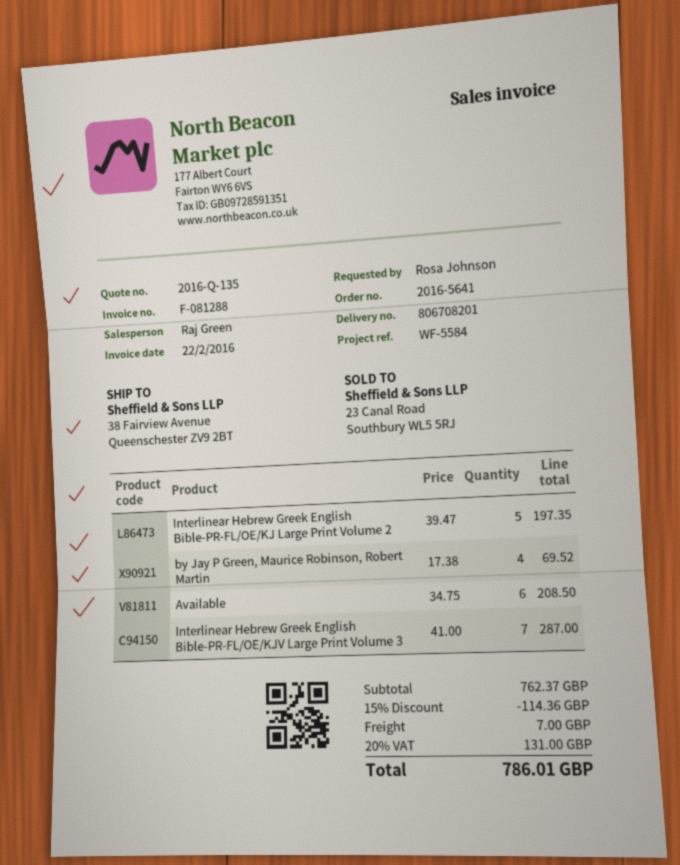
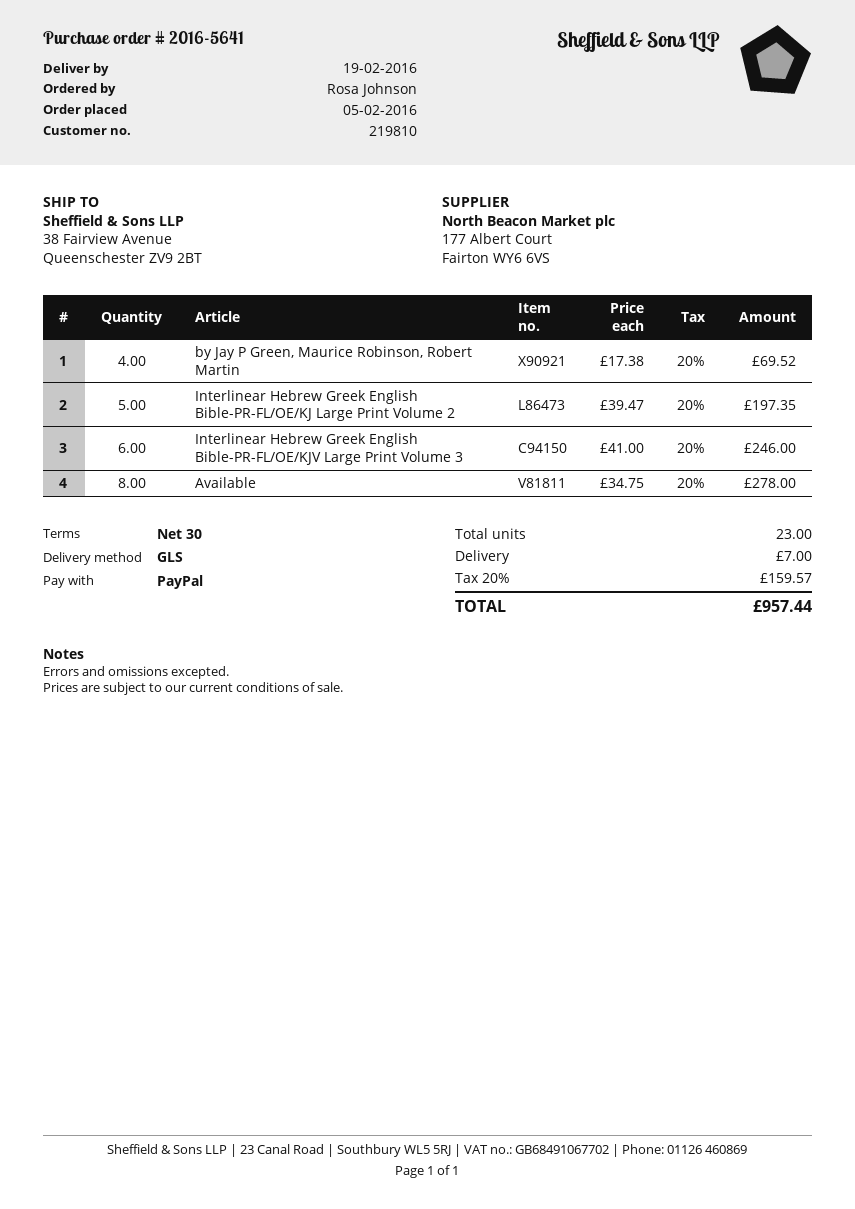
Available: 6 x 34.75 = 208.50 -> 8 x 34.75 = 278.00
Interlinear Hebrew Greek English Bible-PR-FL/OE/KJV Large Print Volume 3: 7 x 41.00 = 287.00 -> 6 x 41.00 = 246.00
discount: 15% = 114.36 -> none
tax: 20% = 131.00 -> 20% = 159.57
total: 786.01 -> 957.44

